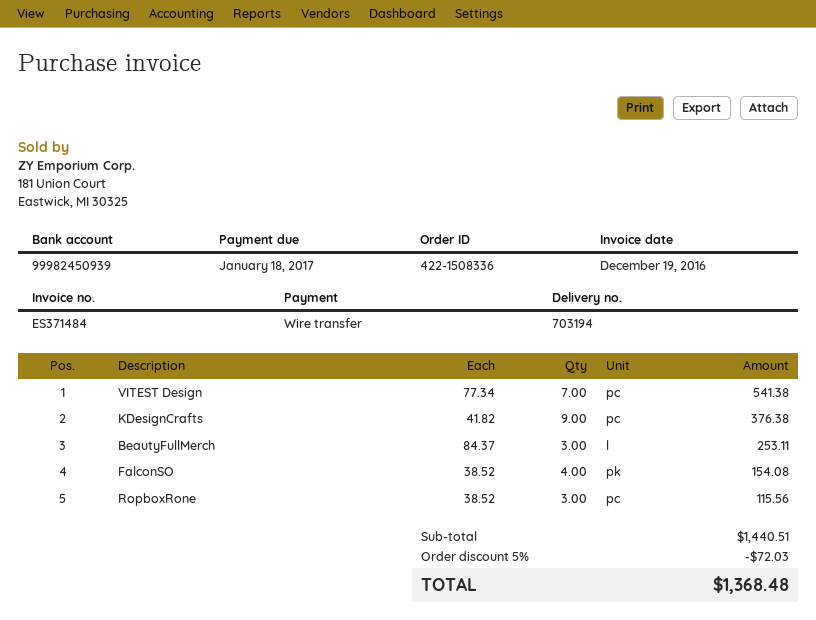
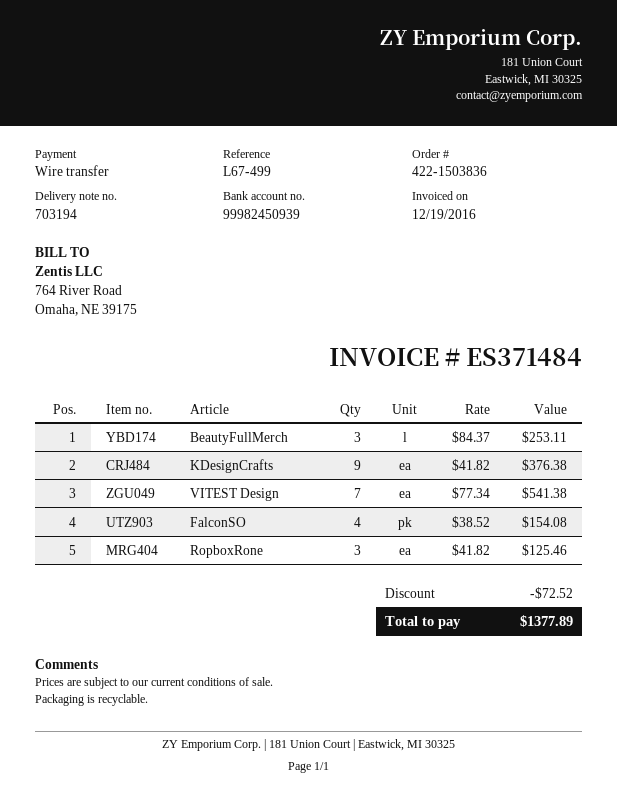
order number: 422-1508336 -> 422-1503836
RopboxRone: 3 x 38.52 = 115.56 -> 3 x 41.82 = 125.46
discount: 72.03 -> 72.52
total: 1368.48 -> 1377.89

